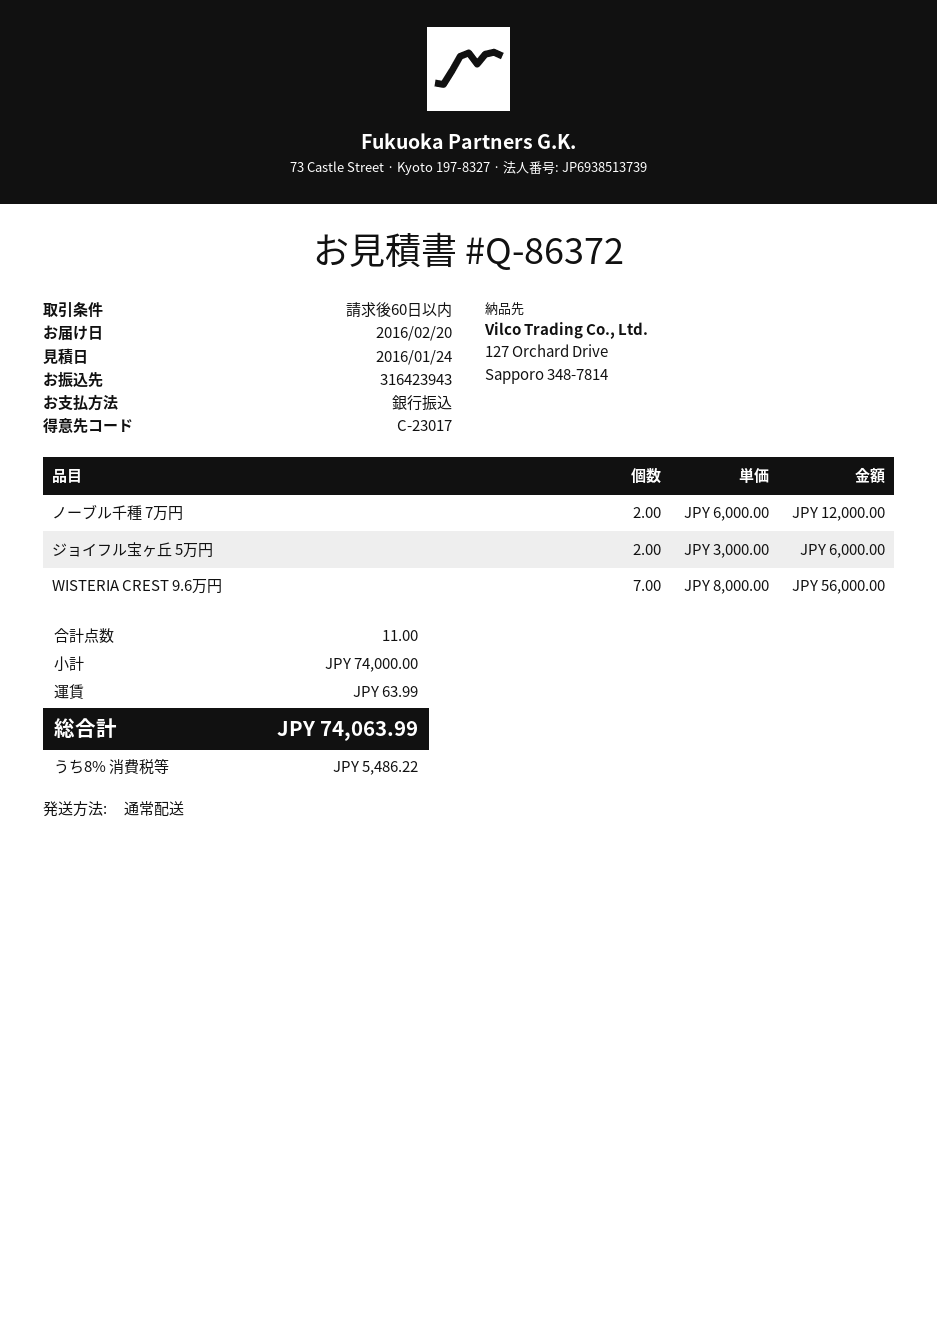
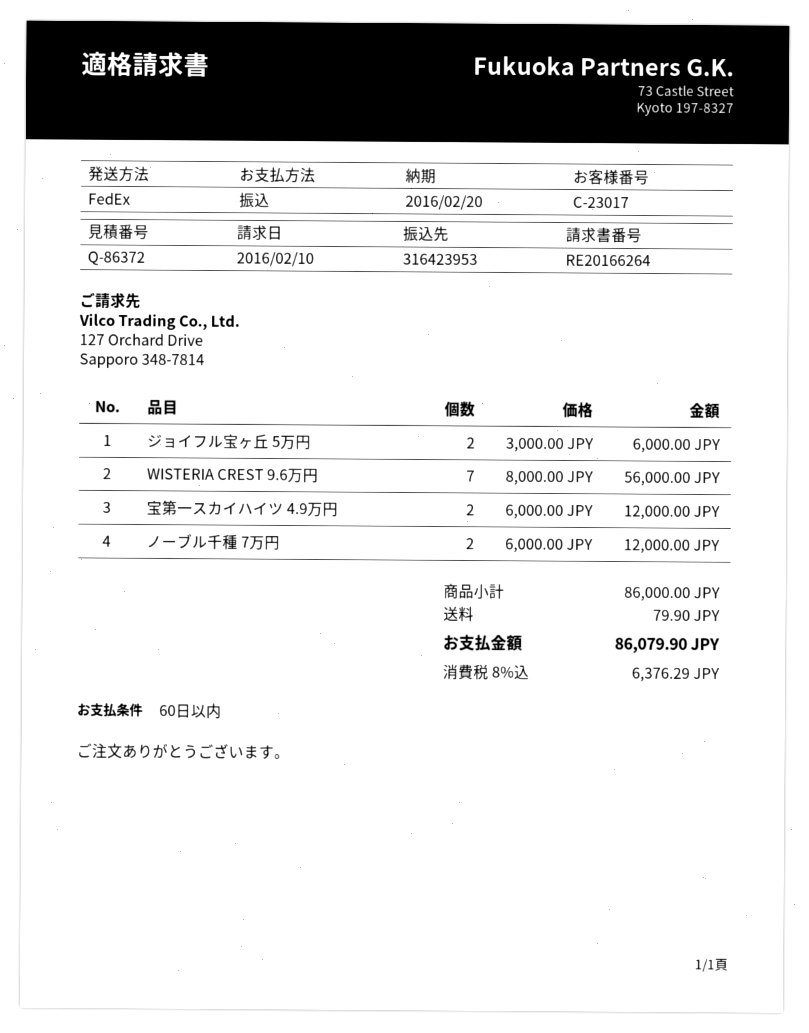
bank account: 316423943 -> 316423953
shipping method: standard -> FedEx
宝第一スカイハイツ 4.9万円: none -> 2 x 6000.00 = 12000.00
subtotal: 74000.00 -> 86000.00
shipping: 63.99 -> 79.90
tax: 8% = 5486.22 -> 8% = 6376.29
total: 74063.99 -> 86079.90

